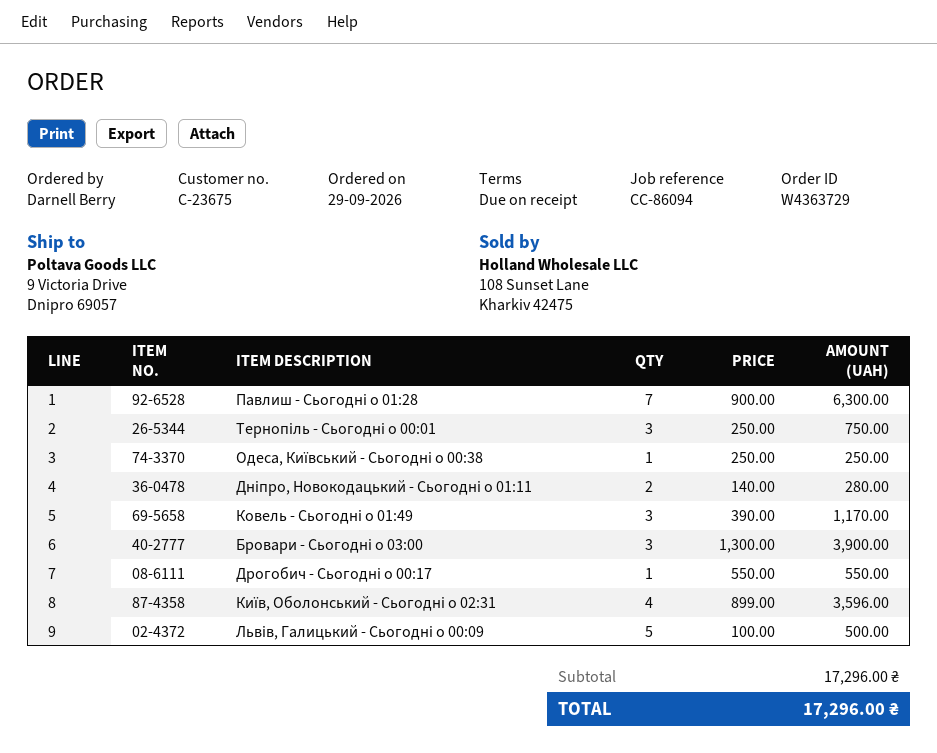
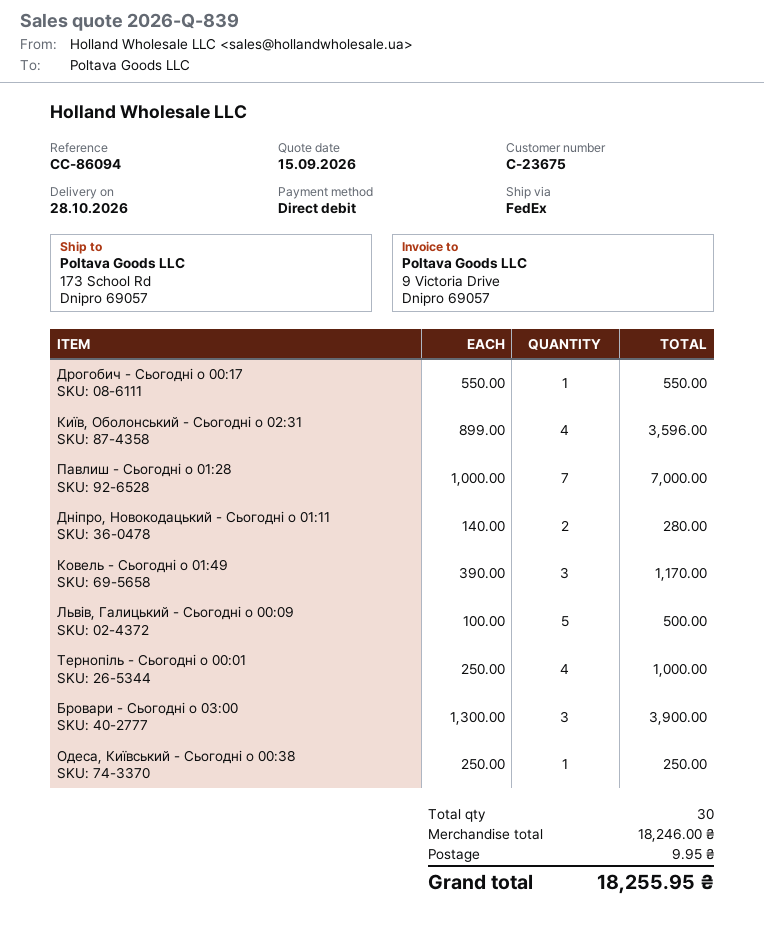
ship to: 9 Victoria Drive, Dnipro 69057 -> 173 School Rd, Dnipro 69057
Павлиш - Сьогодні о 01:28: 7 x 900.00 = 6300.00 -> 7 x 1000.00 = 7000.00
Тернопіль - Сьогодні о 00:01: 3 x 250.00 = 750.00 -> 4 x 250.00 = 1000.00
subtotal: 17296.00 -> 18246.00
shipping: none -> 9.95
total: 17296.00 -> 18255.95

